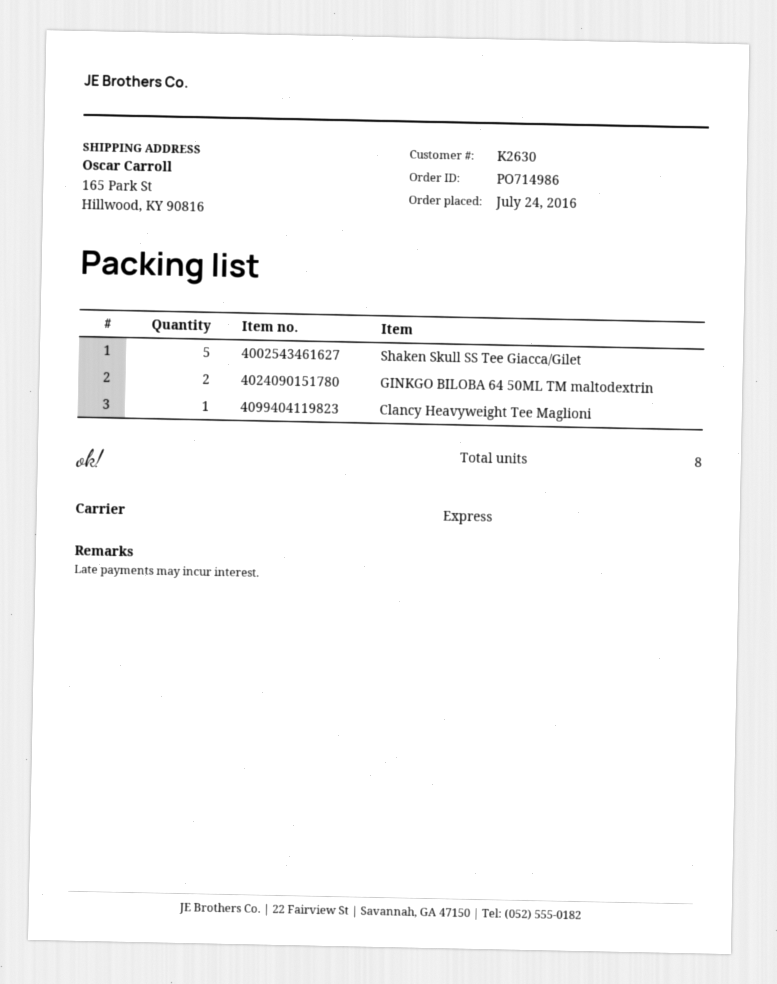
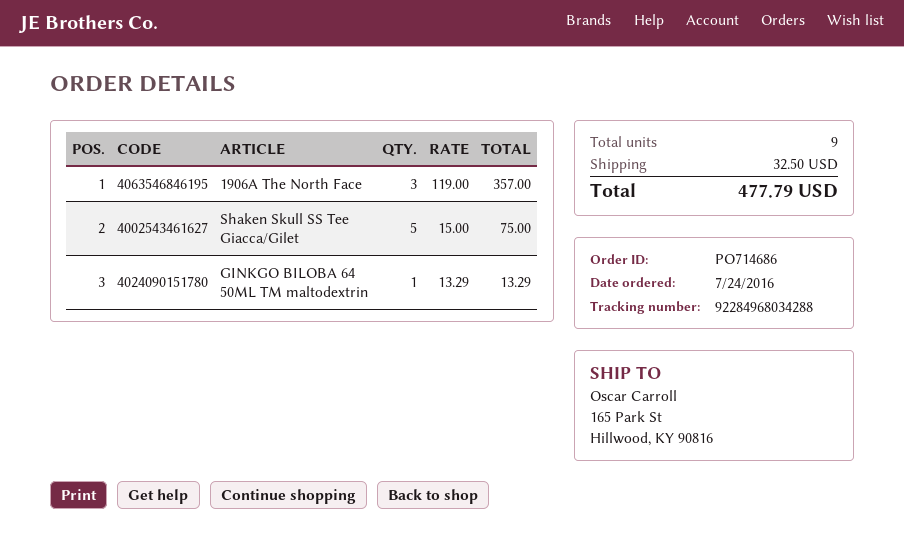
order number: PO714986 -> PO714686
GINKGO BILOBA 64 50ML TM maltodextrin: 2 -> 1
Clancy Heavyweight Tee Maglioni: 1 -> none
1906A The North Face: none -> 3
total quantity: 8 -> 9

